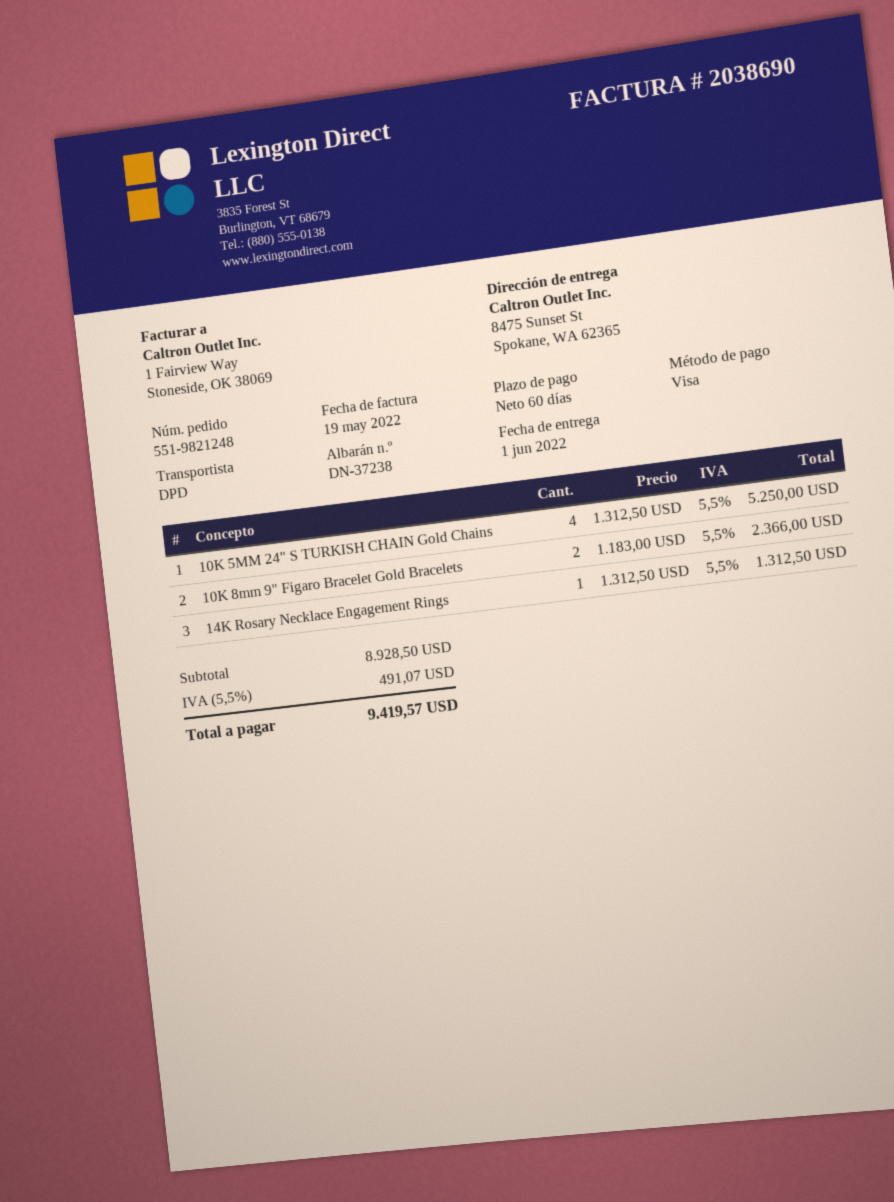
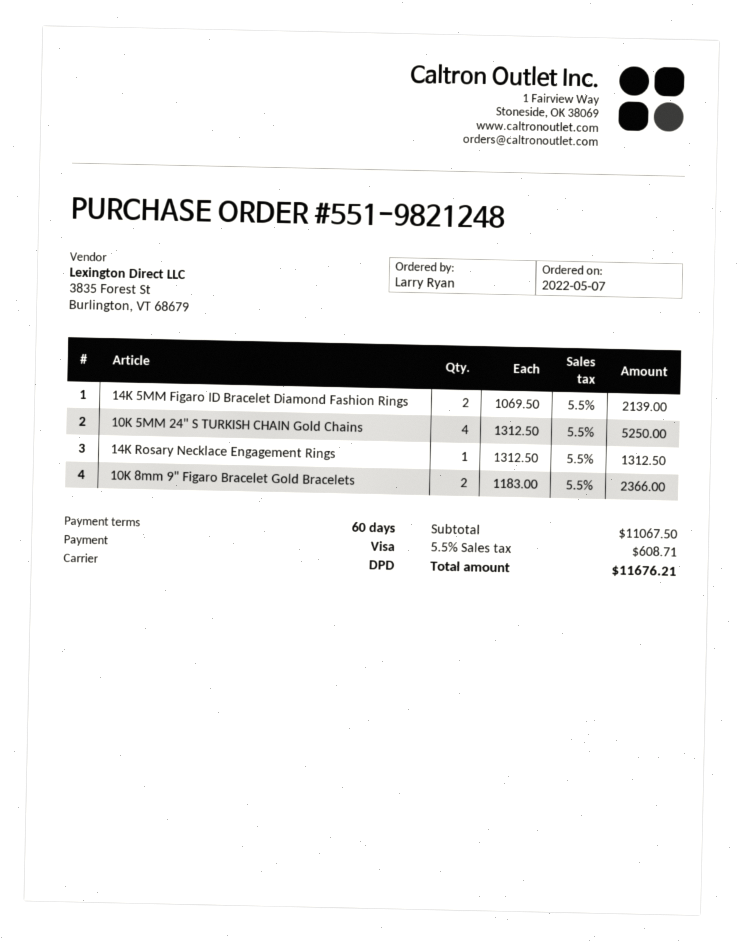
14K 5MM Figaro ID Bracelet Diamond Fashion Rings: none -> 2 x 1069.50 = 2139.00
subtotal: 8928.50 -> 11067.50
tax: 5.5% = 491.07 -> 5.5% = 608.71
total: 9419.57 -> 11676.21

